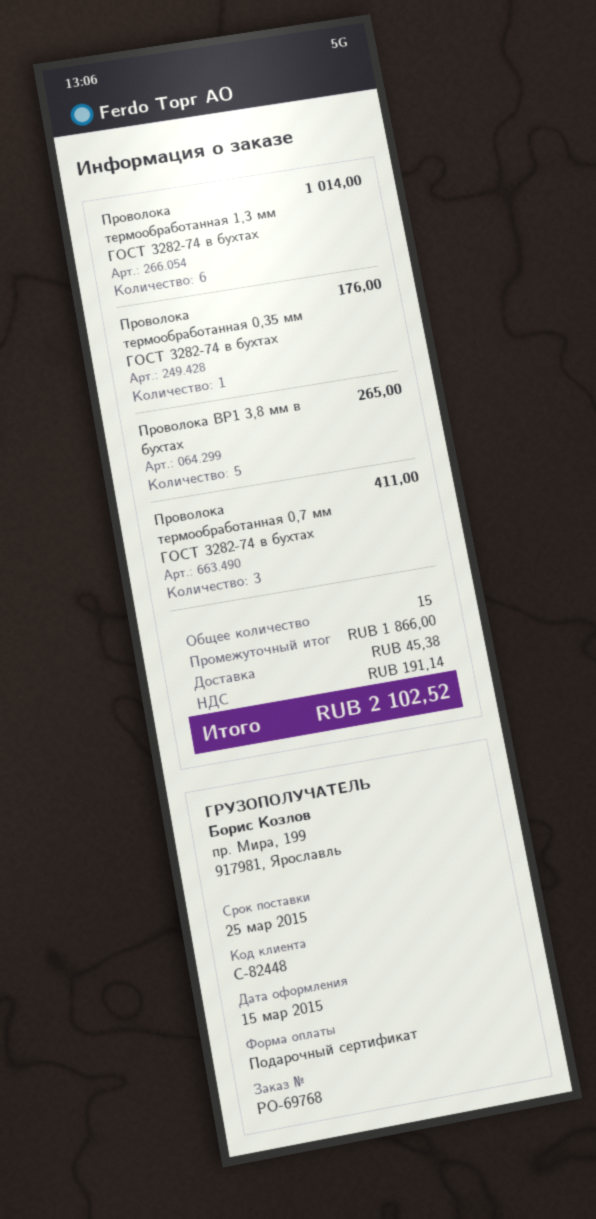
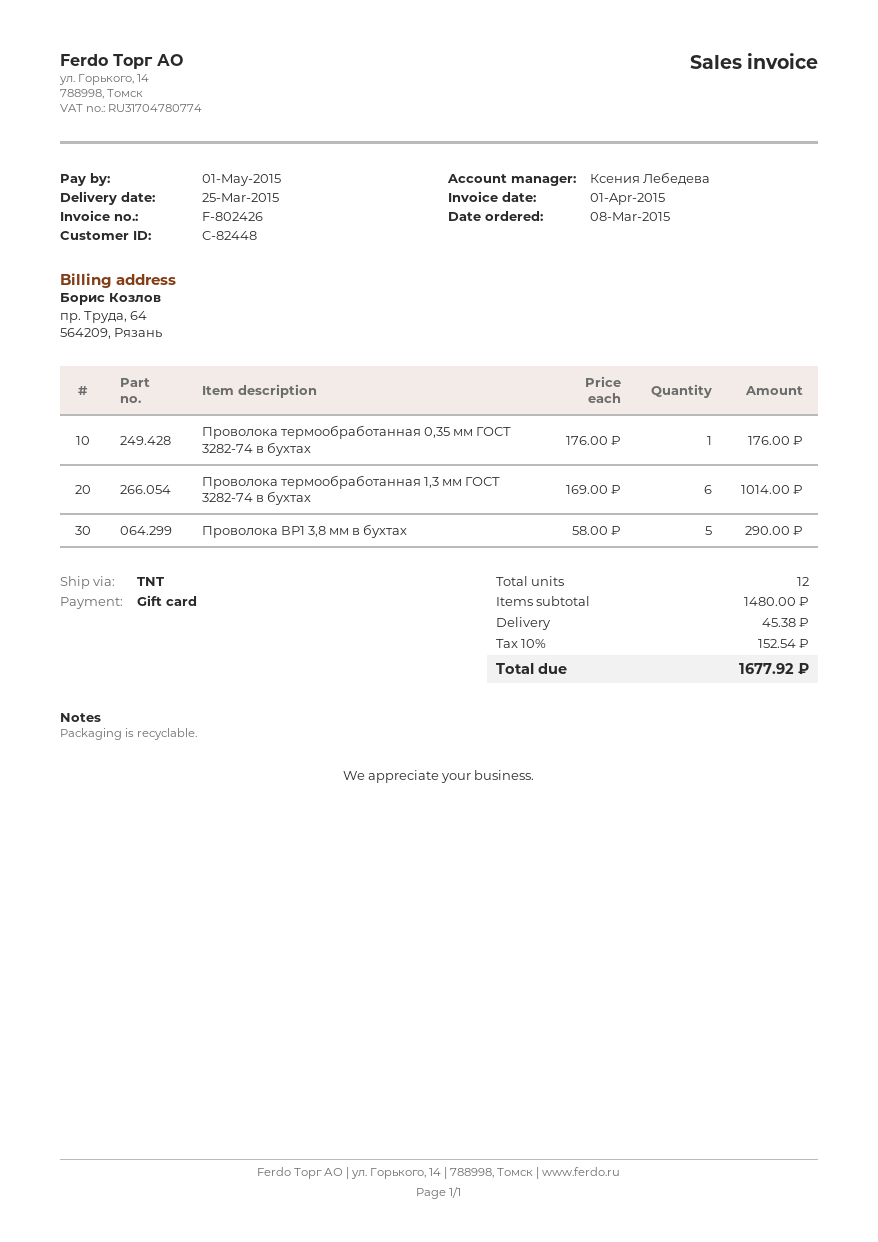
order date: 2015-03-15 -> 2015-03-08
Проволока ВР1 3,8 мм в бухтах: 5 for 265.00 -> 5 for 290.00
Проволока термообработанная 0,7 мм ГОСТ 3282-74 в бухтах: 3 for 411.00 -> none
total quantity: 15 -> 12
subtotal: 1866.00 -> 1480.00
tax: 191.14 -> 152.54
total: 2102.52 -> 1677.92

